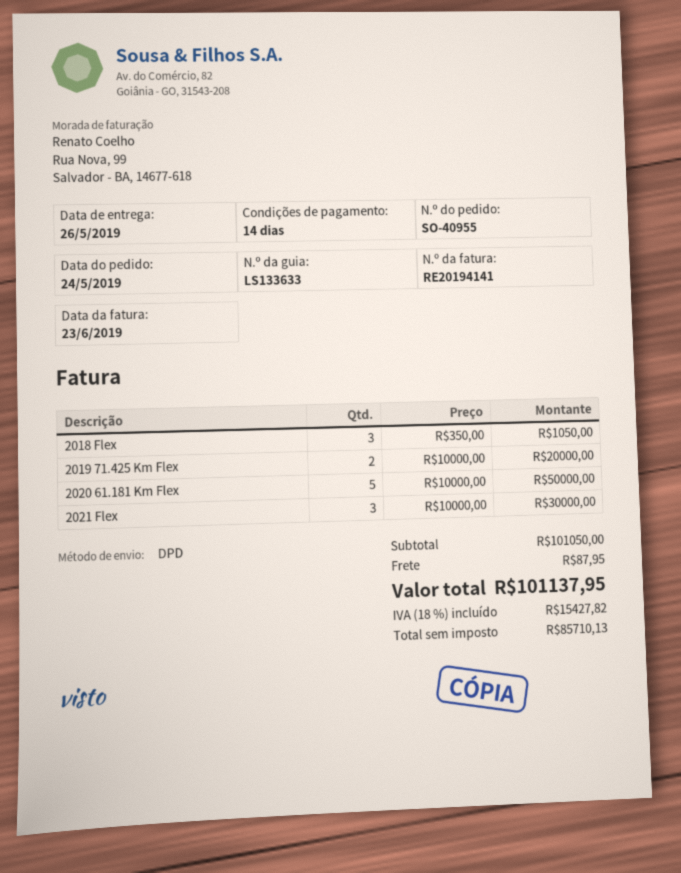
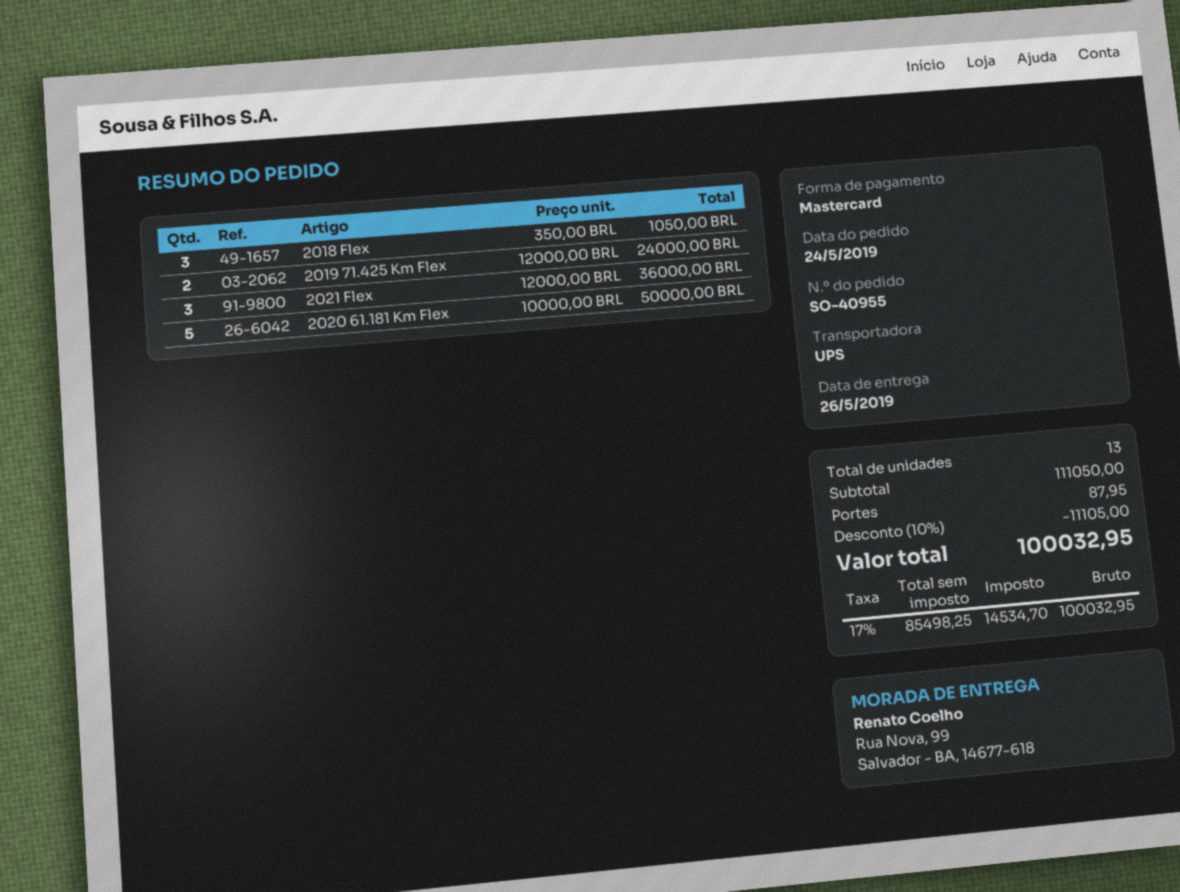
shipping method: DPD -> UPS
2019 71.425 Km Flex: 2 x 10000.00 = 20000.00 -> 2 x 12000.00 = 24000.00
2021 Flex: 3 x 10000.00 = 30000.00 -> 3 x 12000.00 = 36000.00
subtotal: 101050.00 -> 111050.00
discount: none -> 10% = 11105.00
net: 85710.13 -> 85498.25
tax: 18% = 15427.82 -> 17% = 14534.70
total: 101137.95 -> 100032.95

